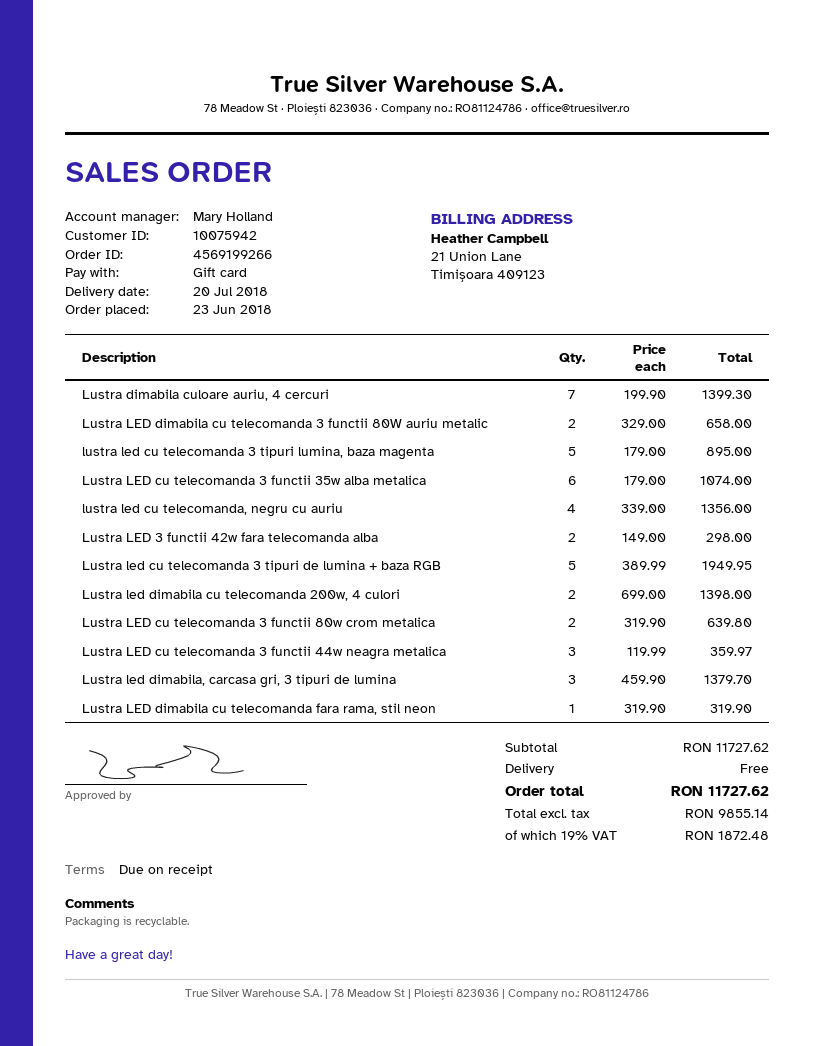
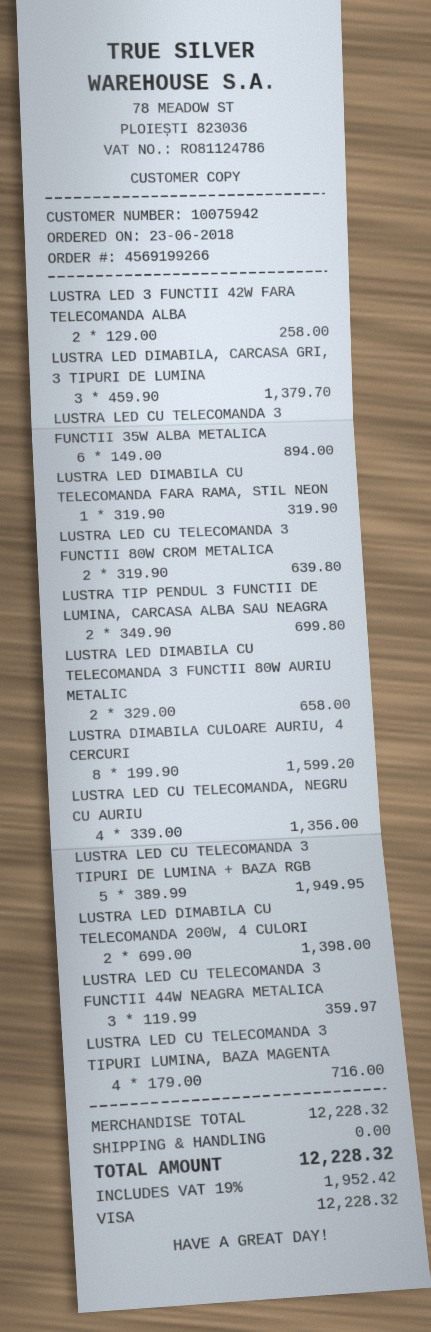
payment method: gift card -> Visa
Lustra dimabila culoare auriu, 4 cercuri: 7 x 199.90 = 1399.30 -> 8 x 199.90 = 1599.20
lustra led cu telecomanda 3 tipuri lumina, baza magenta: 5 x 179.00 = 895.00 -> 4 x 179.00 = 716.00
Lustra LED cu telecomanda 3 functii 35w alba metalica: 6 x 179.00 = 1074.00 -> 6 x 149.00 = 894.00
Lustra LED 3 functii 42w fara telecomanda alba: 2 x 149.00 = 298.00 -> 2 x 129.00 = 258.00
LUSTRA TIP PENDUL 3 FUNCTII DE LUMINA, CARCASA ALBA SAU NEAGRA: none -> 2 x 349.90 = 699.80
subtotal: 11727.62 -> 12228.32
tax: 19% = 1872.48 -> 19% = 1952.42
total: 11727.62 -> 12228.32

